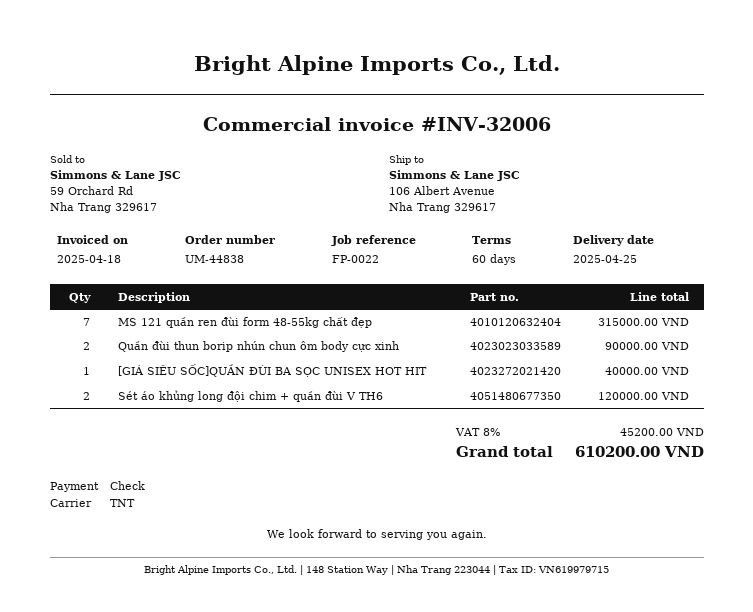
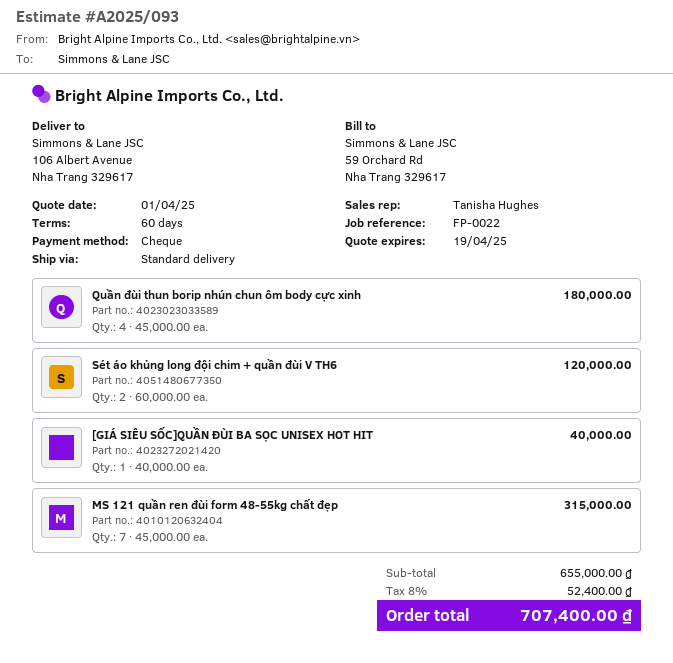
shipping method: TNT -> standard
Quần đùi thun borip nhún chun ôm body cực xinh: 2 for 90000.00 -> 4 for 180000.00
tax: 8% = 45200.00 -> 8% = 52400.00
total: 610200.00 -> 707400.00

